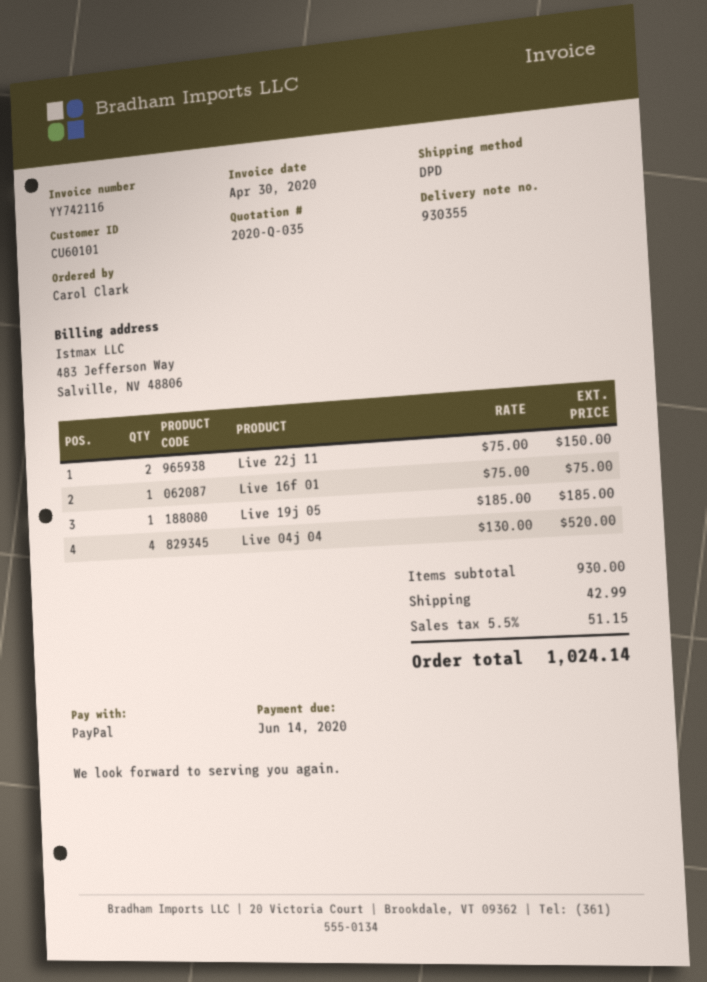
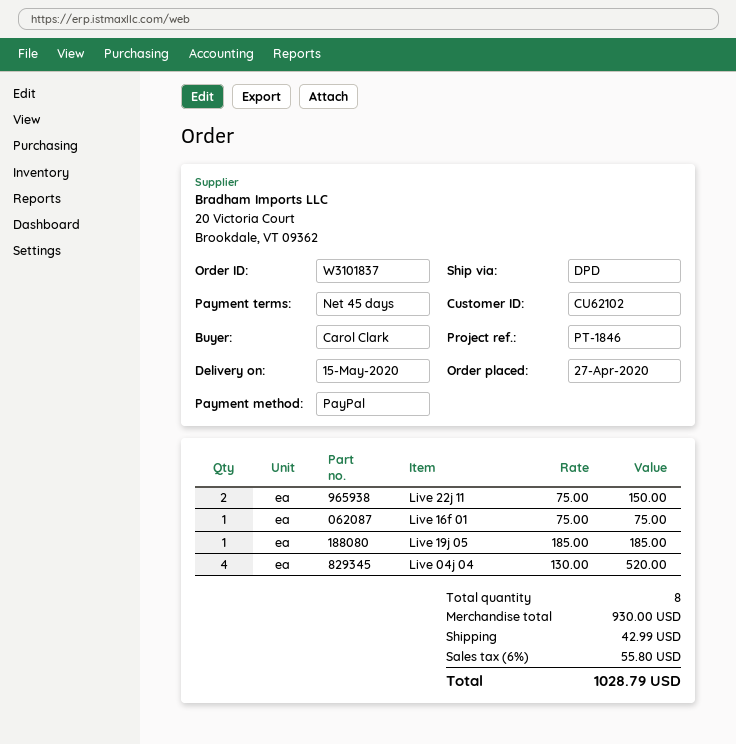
customer number: CU60101 -> CU62102
tax: 5.5% = 51.15 -> 6% = 55.80
total: 1024.14 -> 1028.79

